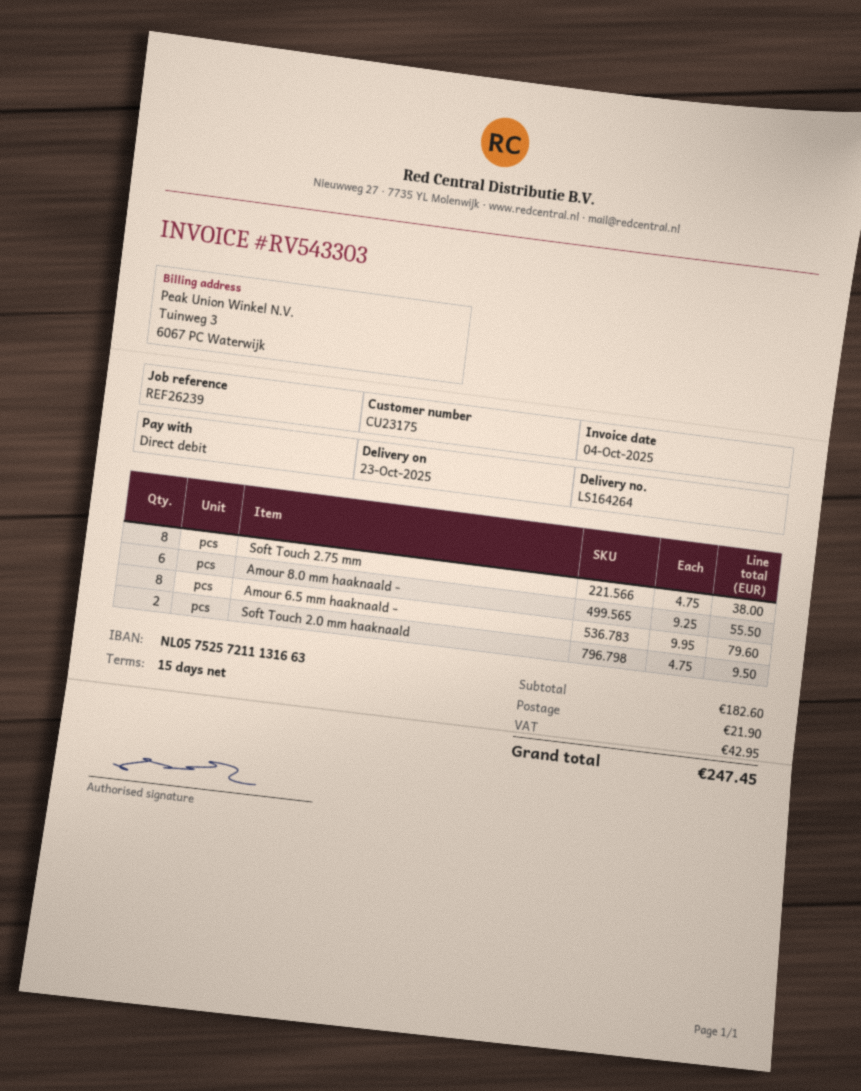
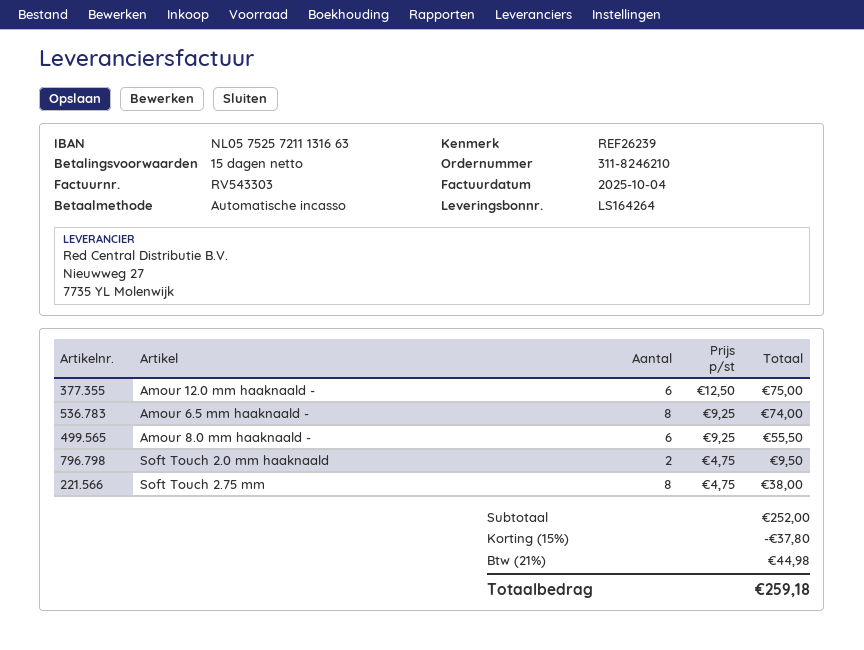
Amour 6.5 mm haaknaald -: 8 x 9.95 = 79.60 -> 8 x 9.25 = 74.00
Amour 12.0 mm haaknaald -: none -> 6 x 12.50 = 75.00
subtotal: 182.60 -> 252.00
discount: none -> 15% = 37.80
shipping: 21.90 -> none
tax: 42.95 -> 44.98
total: 247.45 -> 259.18

